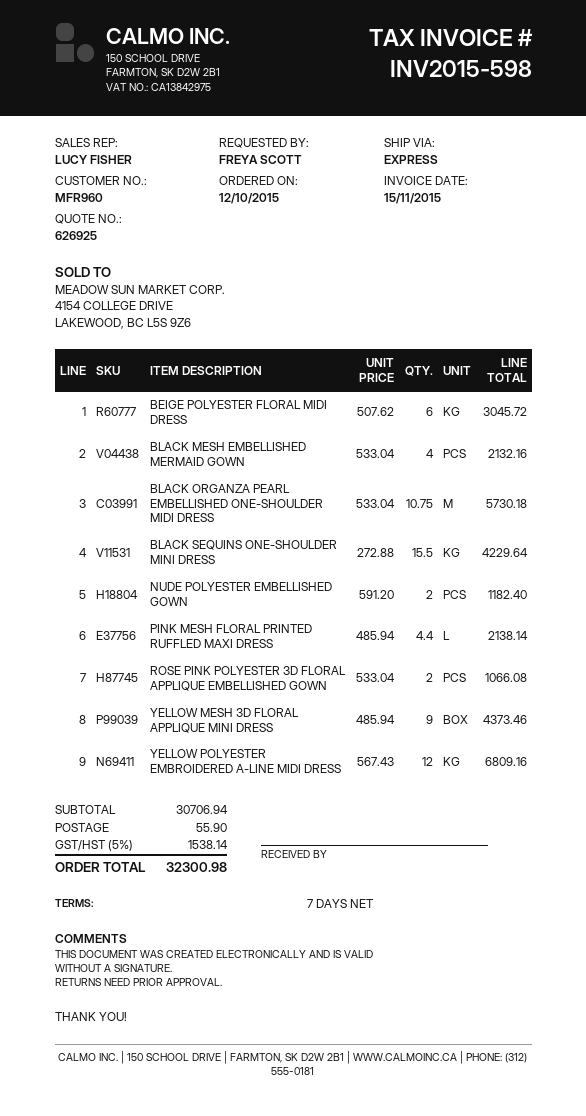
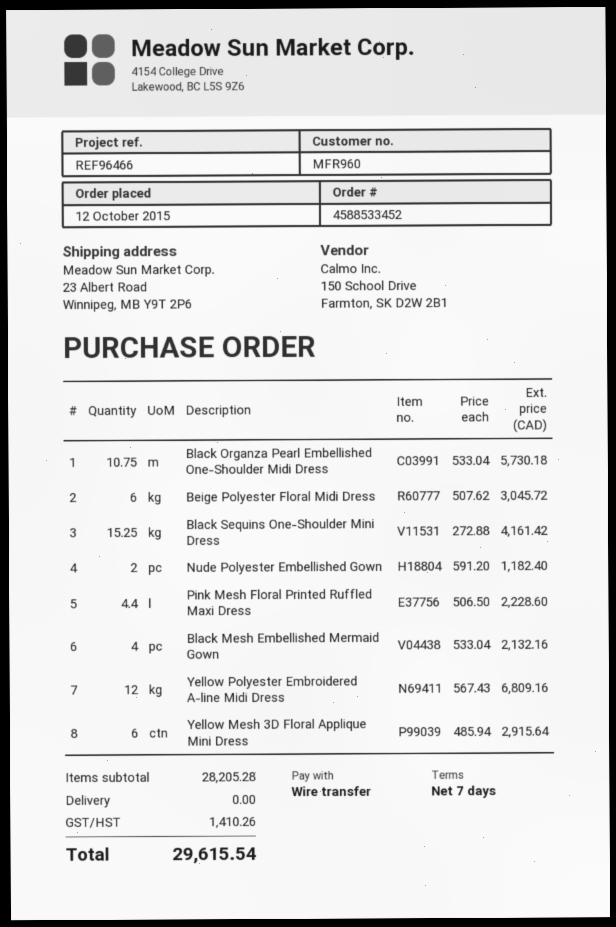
BLACK SEQUINS ONE-SHOULDER MINI DRESS: 15.5 x 272.88 = 4229.64 -> 15.25 x 272.88 = 4161.42
PINK MESH FLORAL PRINTED RUFFLED MAXI DRESS: 4.4 x 485.94 = 2138.14 -> 4.4 x 506.50 = 2228.60
ROSE PINK POLYESTER 3D FLORAL APPLIQUE EMBELLISHED GOWN: 2 x 533.04 = 1066.08 -> none
YELLOW MESH 3D FLORAL APPLIQUE MINI DRESS: 9 x 485.94 = 4373.46 -> 6 x 485.94 = 2915.64
subtotal: 30706.94 -> 28205.28
shipping: 55.90 -> 0.00
tax: 1538.14 -> 1410.26
total: 32300.98 -> 29615.54

